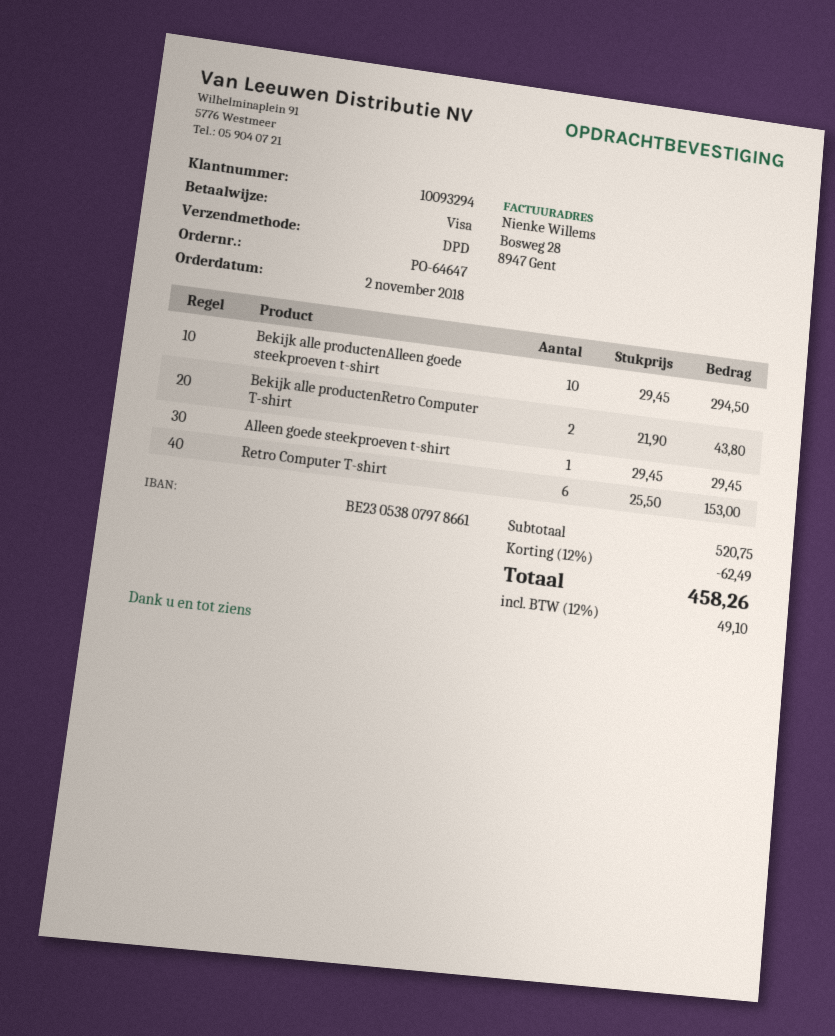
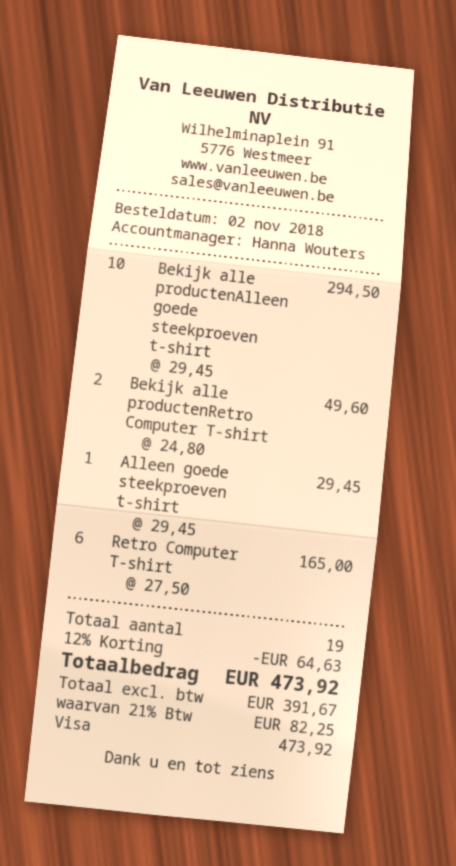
Bekijk alle productenRetro Computer T-shirt: 2 x 21.90 = 43.80 -> 2 x 24.80 = 49.60
Retro Computer T-shirt: 6 x 25.50 = 153.00 -> 6 x 27.50 = 165.00
discount: 12% = 62.49 -> 12% = 64.63
tax: 12% = 49.10 -> 21% = 82.25
total: 458.26 -> 473.92

